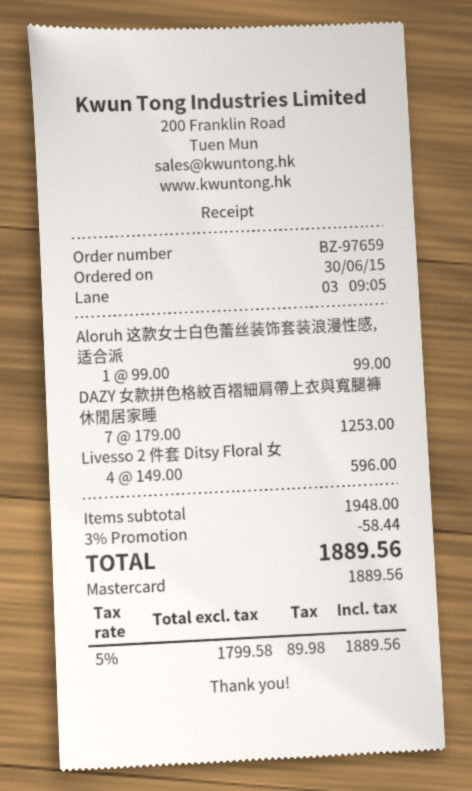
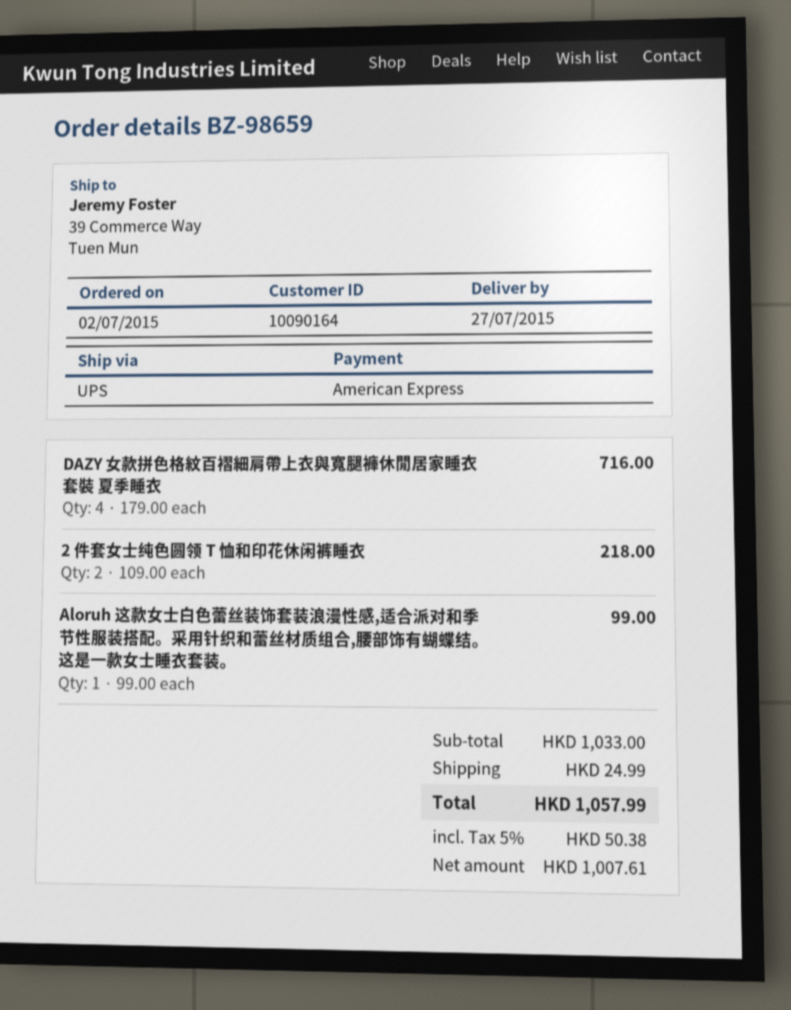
order number: BZ-97659 -> BZ-98659
order date: 2015-06-30 -> 2015-07-02
payment method: Mastercard -> American Express
DAZY 女款拼色格紋百褶細肩帶上衣與寬腿褲休閒居家睡: 7 x 179.00 = 1253.00 -> 4 x 179.00 = 716.00
Livesso 2 件套 Ditsy Floral 女: 4 x 149.00 = 596.00 -> none
2 件套女士纯色圆领 T 恤和印花休闲裤睡衣: none -> 2 x 109.00 = 218.00
subtotal: 1948.00 -> 1033.00
discount: 3% = 58.44 -> none
shipping: none -> 24.99
net: 1799.58 -> 1007.61
tax: 5% = 89.98 -> 5% = 50.38
total: 1889.56 -> 1057.99

